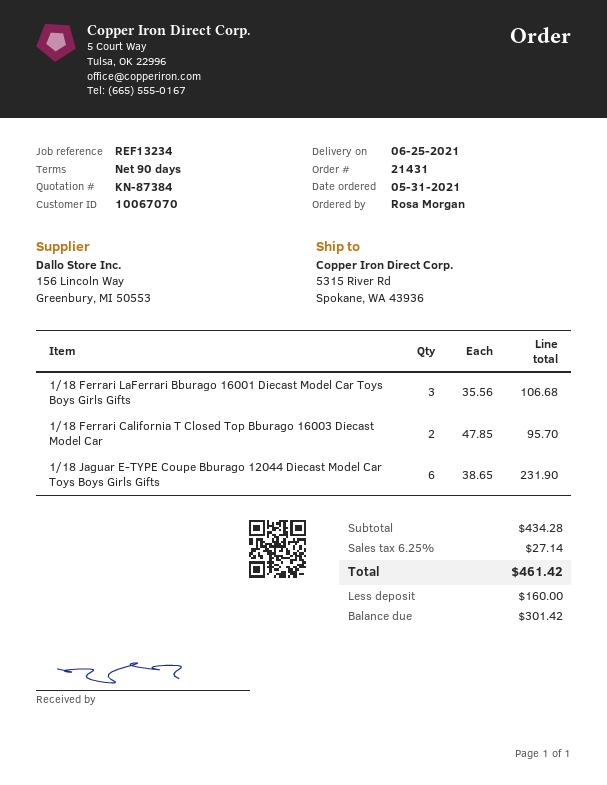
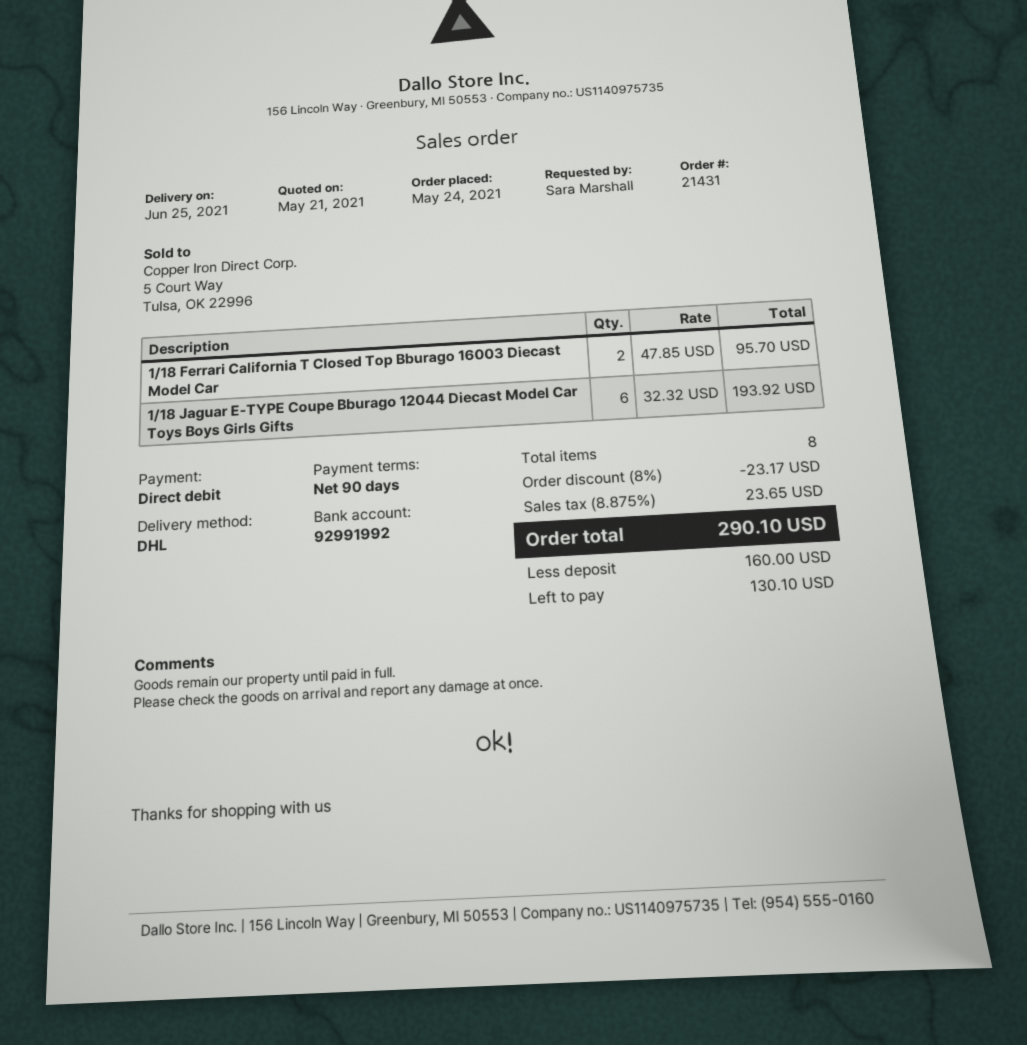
order date: 2021-05-31 -> 2021-05-24
ordered by: Rosa Morgan -> Sara Marshall
1/18 Ferrari LaFerrari Bburago 16001 Diecast Model Car Toys Boys Girls Gifts: 3 x 35.56 = 106.68 -> none
1/18 Jaguar E-TYPE Coupe Bburago 12044 Diecast Model Car Toys Boys Girls Gifts: 6 x 38.65 = 231.90 -> 6 x 32.32 = 193.92
discount: none -> 8% = 23.17
tax: 6.25% = 27.14 -> 8.875% = 23.65
total: 461.42 -> 290.10
balance: 301.42 -> 130.10

